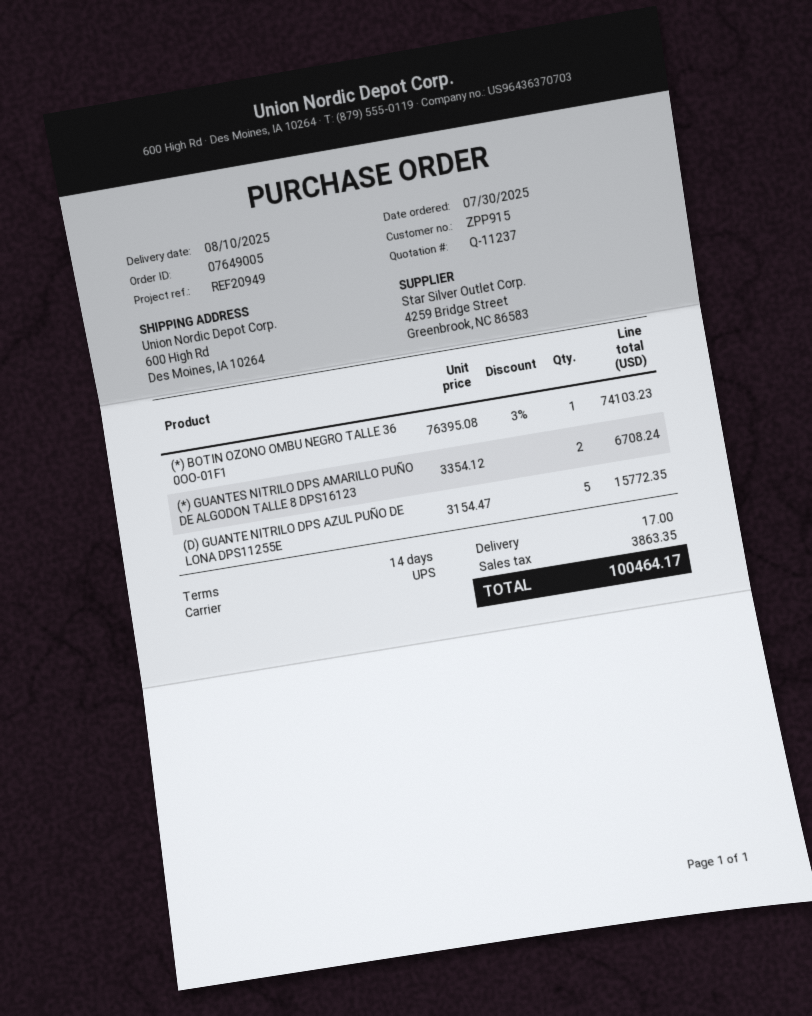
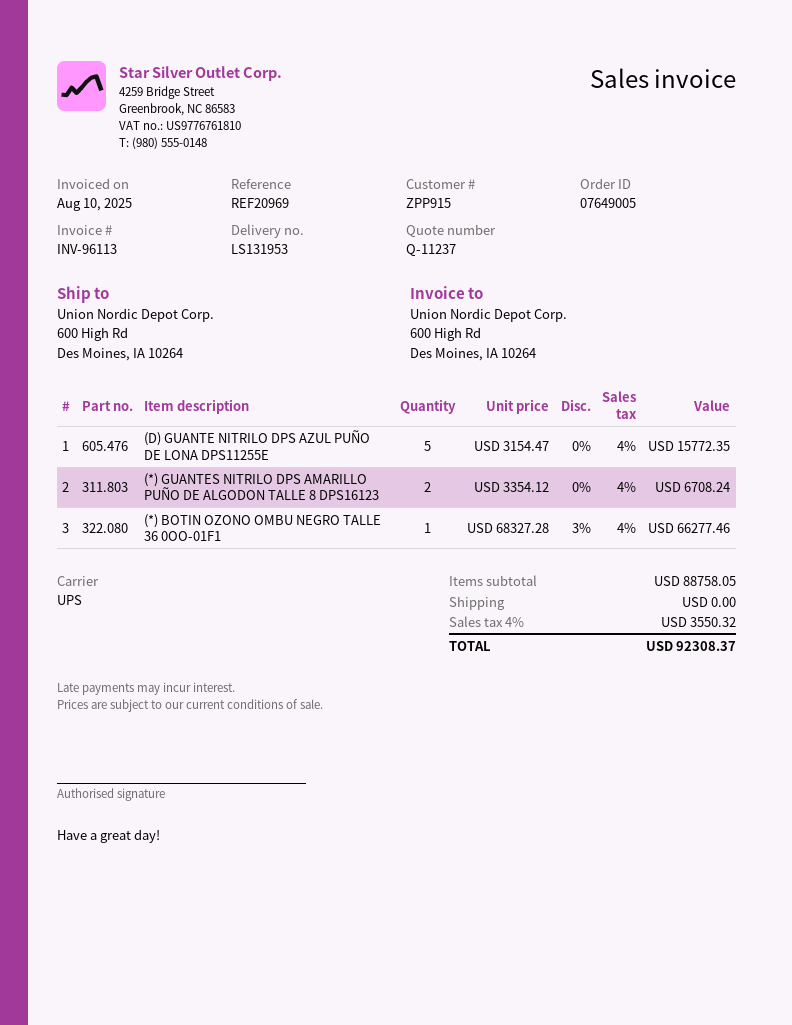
reference: REF20949 -> REF20969
(*) BOTIN OZONO OMBU NEGRO TALLE 36 0OO-01F1: 1 x 76395.08 - 3% = 74103.23 -> 1 x 68327.28 - 3% = 66277.46
shipping: 17.00 -> 0.00
tax: 3863.35 -> 3550.32
total: 100464.17 -> 92308.37

